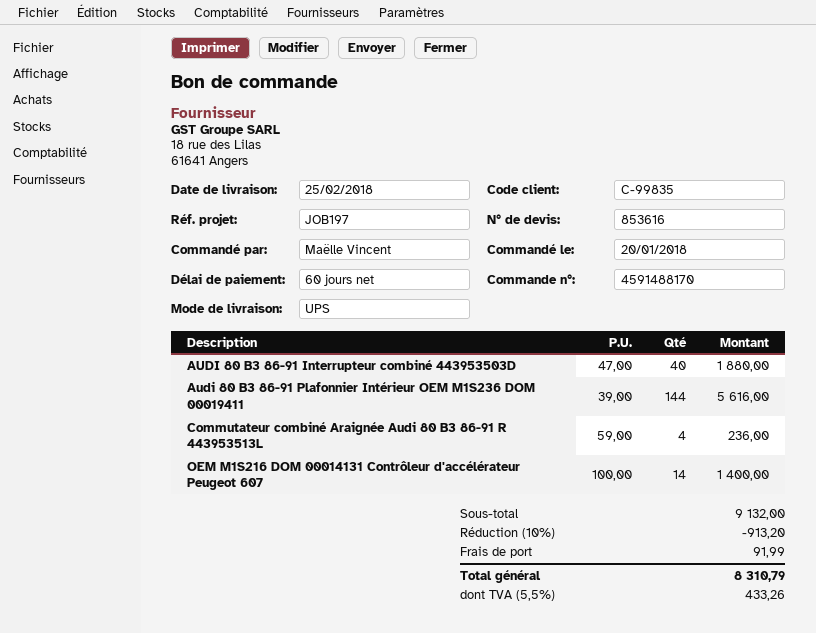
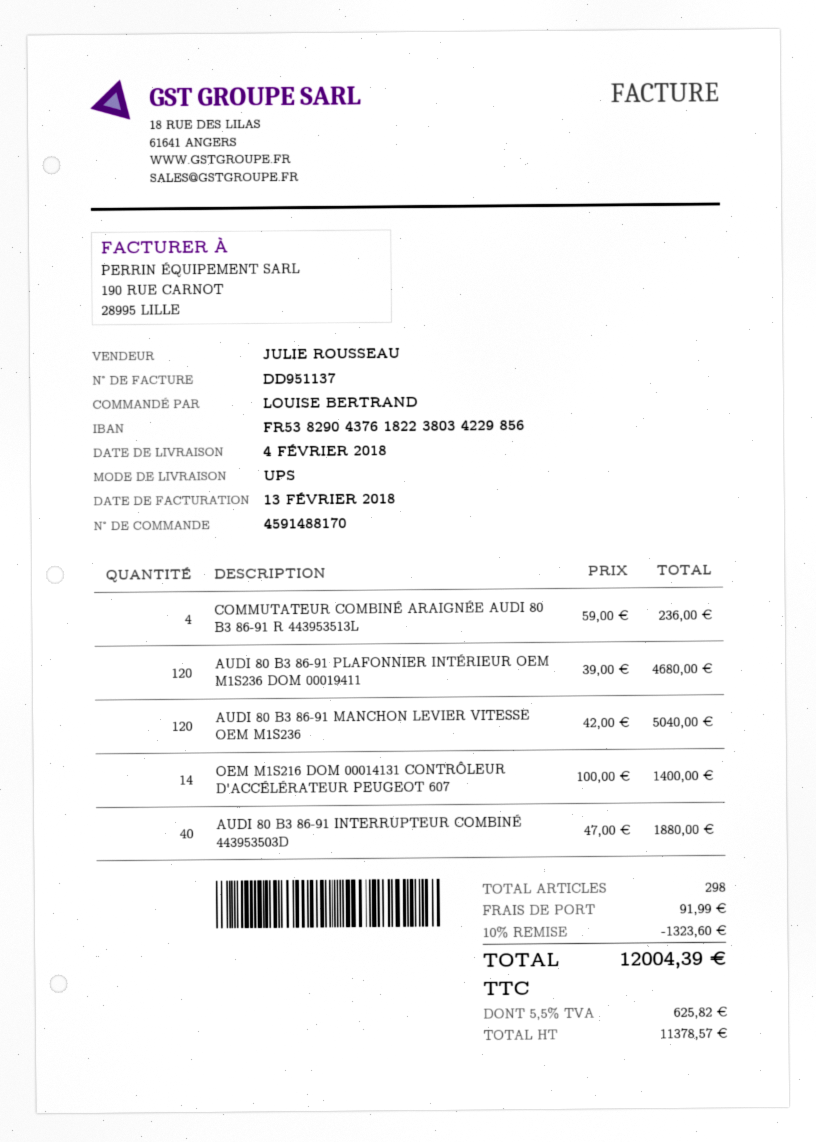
delivery date: 2018-02-25 -> 2018-02-04
ordered by: Maëlle Vincent -> LOUISE BERTRAND
Audi 80 B3 86-91 Plafonnier Intérieur OEM M1S236 DOM 00019411: 144 x 39.00 = 5616.00 -> 120 x 39.00 = 4680.00
AUDI 80 B3 86-91 MANCHON LEVIER VITESSE OEM M1S236: none -> 120 x 42.00 = 5040.00
discount: 10% = 913.20 -> 10% = 1323.60
tax: 5.5% = 433.26 -> 5.5% = 625.82
total: 8310.79 -> 12004.39

